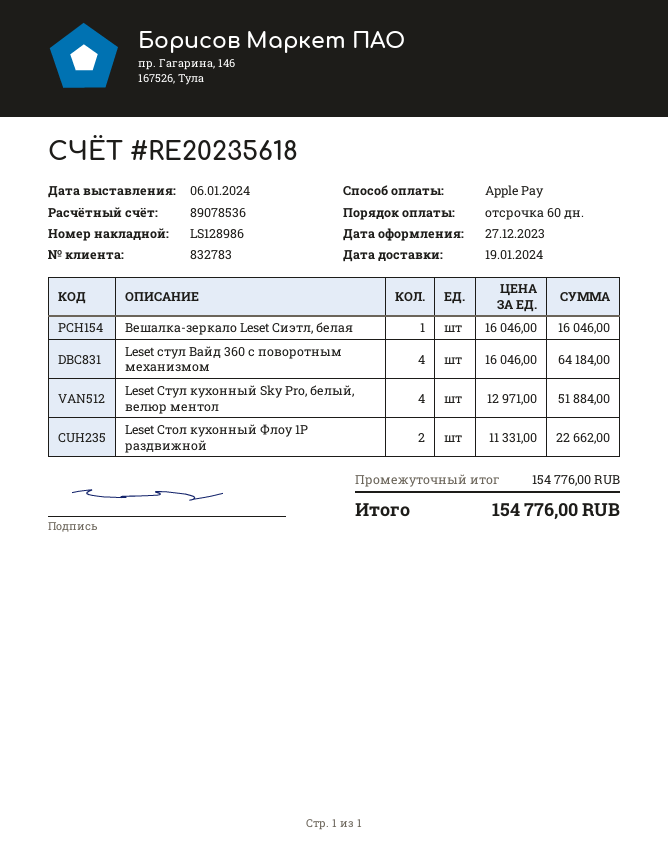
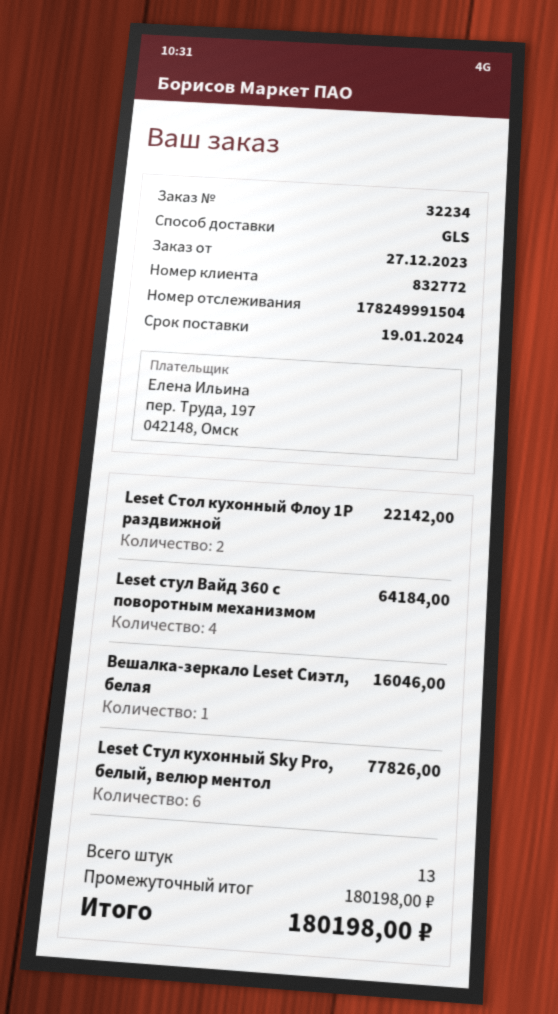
customer number: 832783 -> 832772
Leset Стул кухонный Sky Pro, белый, велюр ментол: 4 for 51884.00 -> 6 for 77826.00
Leset Стол кухонный Флоу 1Р раздвижной: 2 for 22662.00 -> 2 for 22142.00
subtotal: 154776.00 -> 180198.00
total: 154776.00 -> 180198.00

